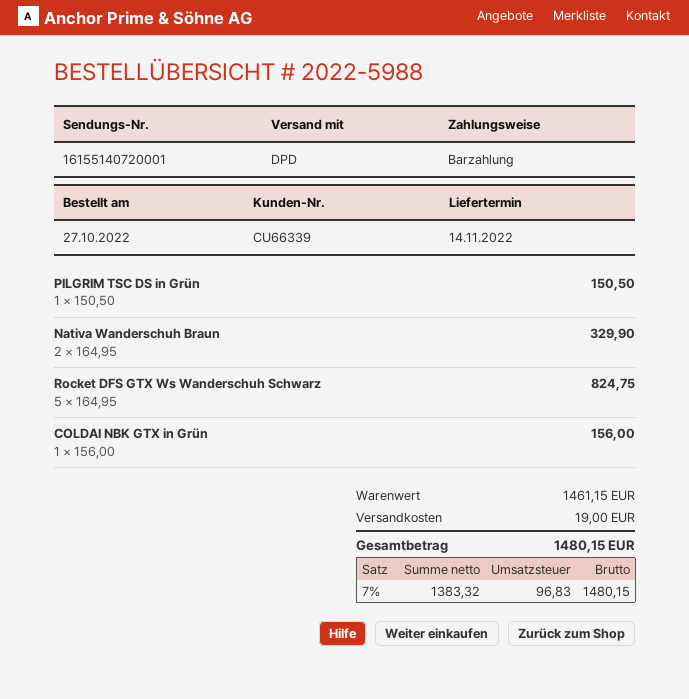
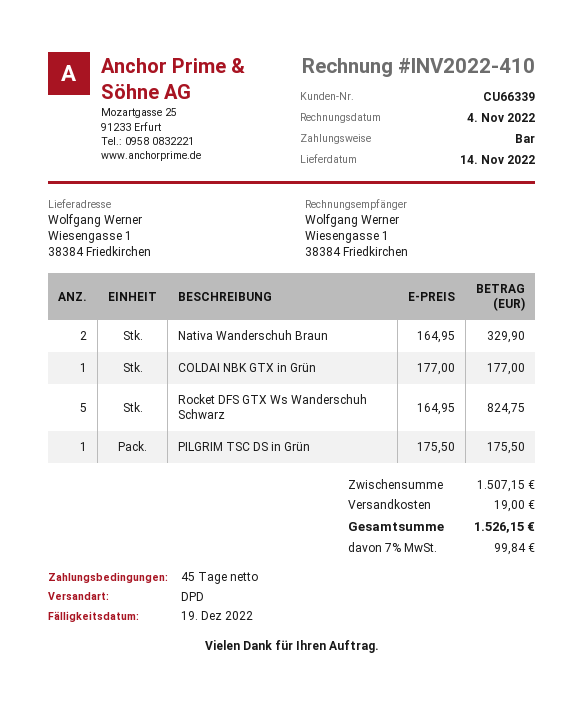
PILGRIM TSC DS in Grün: 1 x 150.50 = 150.50 -> 1 x 175.50 = 175.50
COLDAI NBK GTX in Grün: 1 x 156.00 = 156.00 -> 1 x 177.00 = 177.00
subtotal: 1461.15 -> 1507.15
tax: 7% = 96.83 -> 7% = 99.84
total: 1480.15 -> 1526.15

